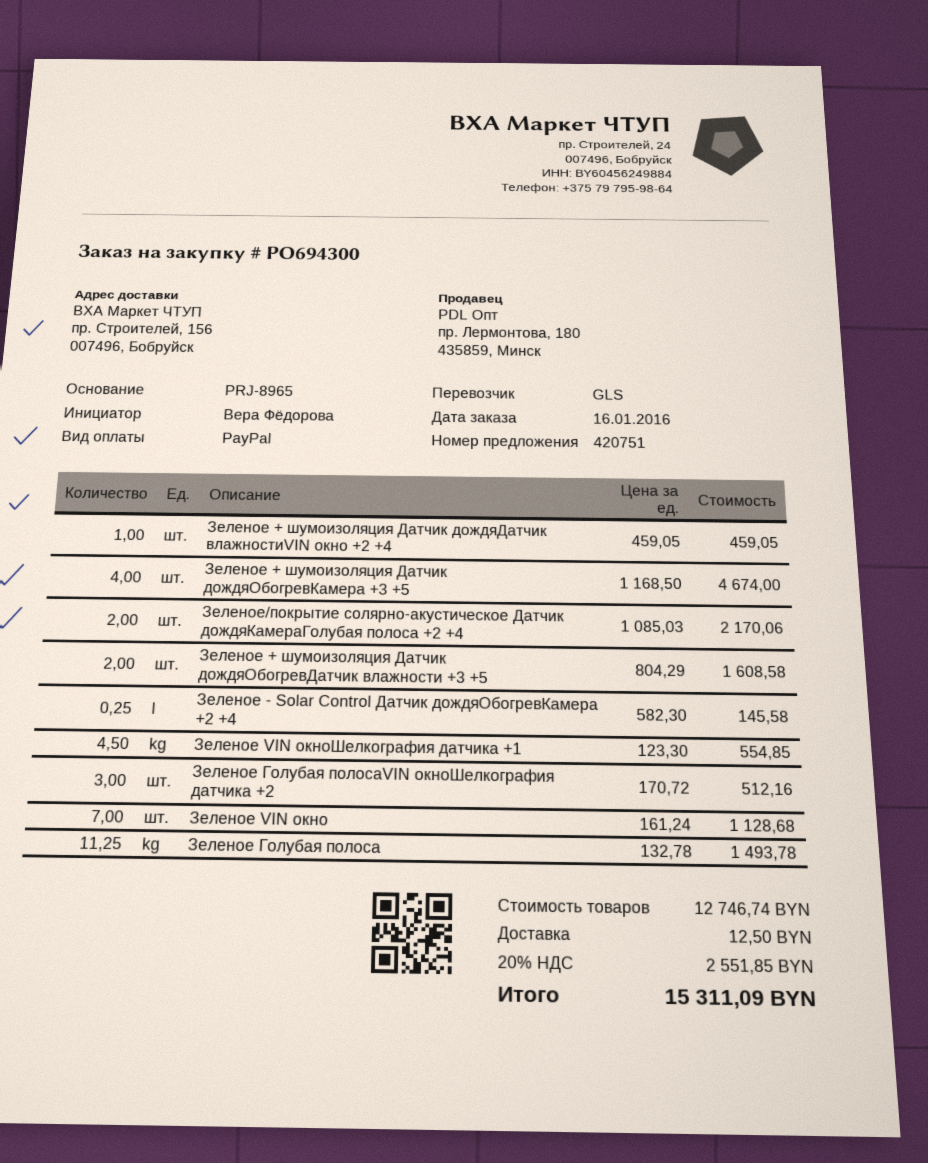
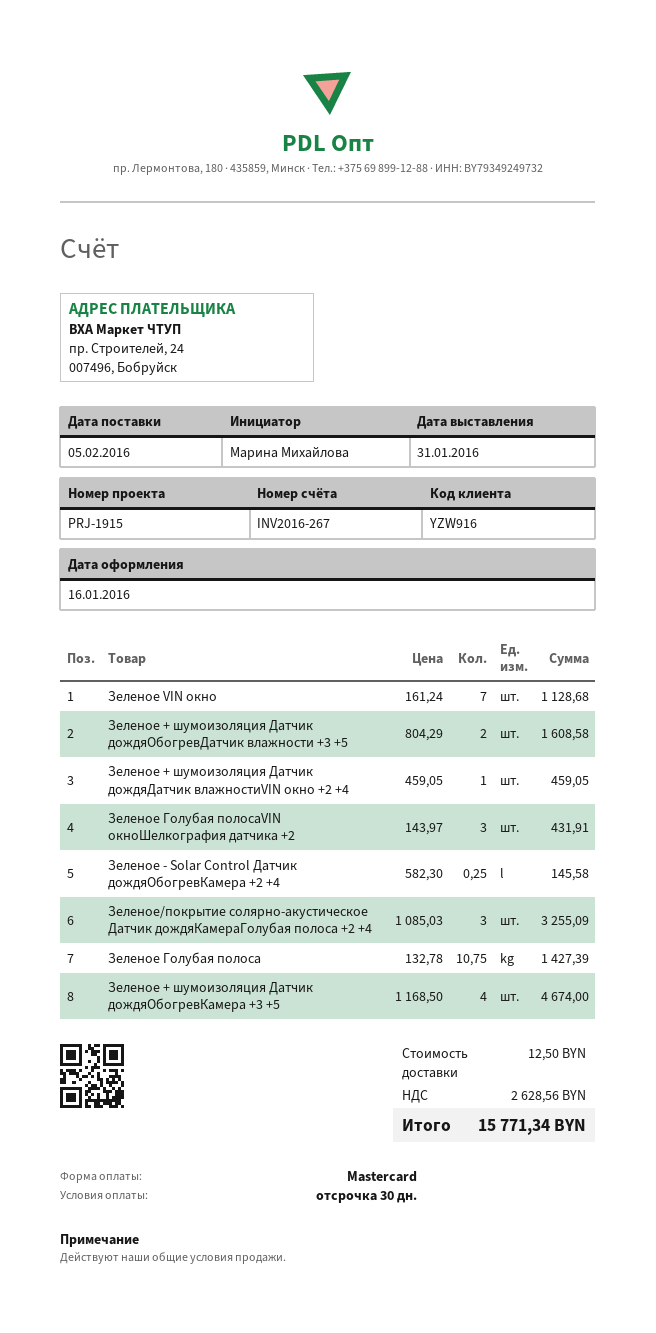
reference: PRJ-8965 -> PRJ-1915
ordered by: Вера Фёдорова -> Марина Михайлова
payment method: PayPal -> Mastercard
Зеленое/покрытие солярно-акустическое Датчик дождяКамераГолубая полоса +2 +4: 2 x 1085.03 = 2170.06 -> 3 x 1085.03 = 3255.09
Зеленое VIN окноШелкография датчика +1: 4.5 x 123.30 = 554.85 -> none
Зеленое Голубая полосаVIN окноШелкография датчика +2: 3 x 170.72 = 512.16 -> 3 x 143.97 = 431.91
Зеленое Голубая полоса: 11.25 x 132.78 = 1493.78 -> 10.75 x 132.78 = 1427.39
tax: 2551.85 -> 2628.56
total: 15311.09 -> 15771.34

